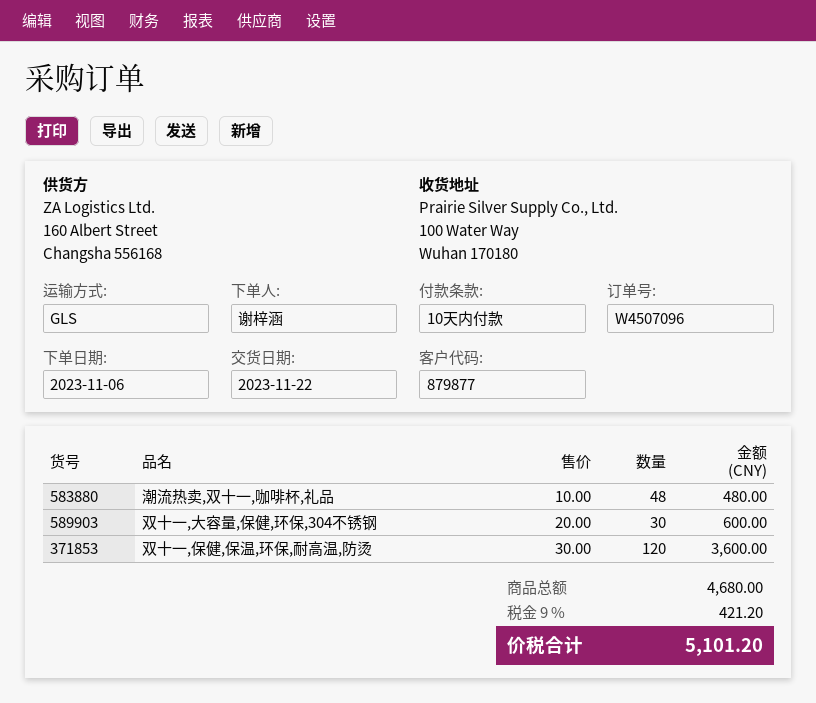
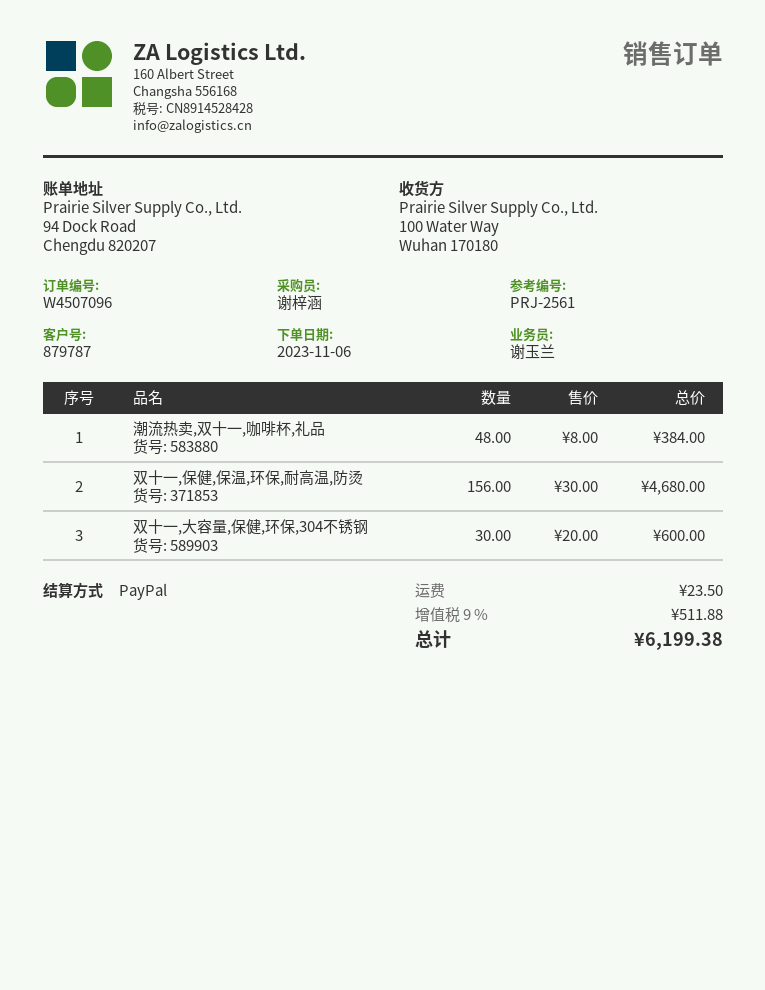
customer number: 879877 -> 879787
潮流热卖,双十一,咖啡杯,礼品: 48 x 10.00 = 480.00 -> 48 x 8.00 = 384.00
双十一,保健,保温,环保,耐高温,防烫: 120 x 30.00 = 3600.00 -> 156 x 30.00 = 4680.00
shipping: none -> 23.50
tax: 9% = 421.20 -> 9% = 511.88
total: 5101.20 -> 6199.38

